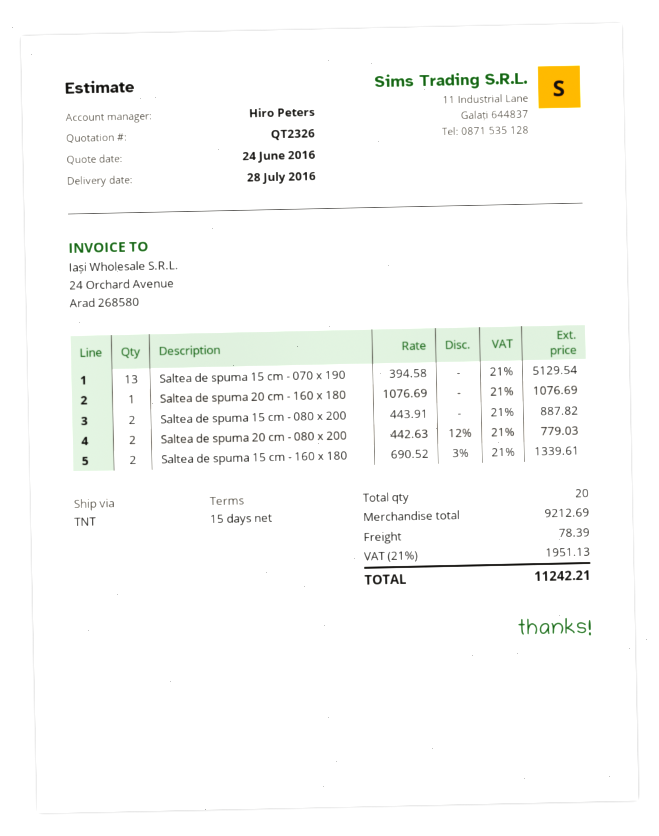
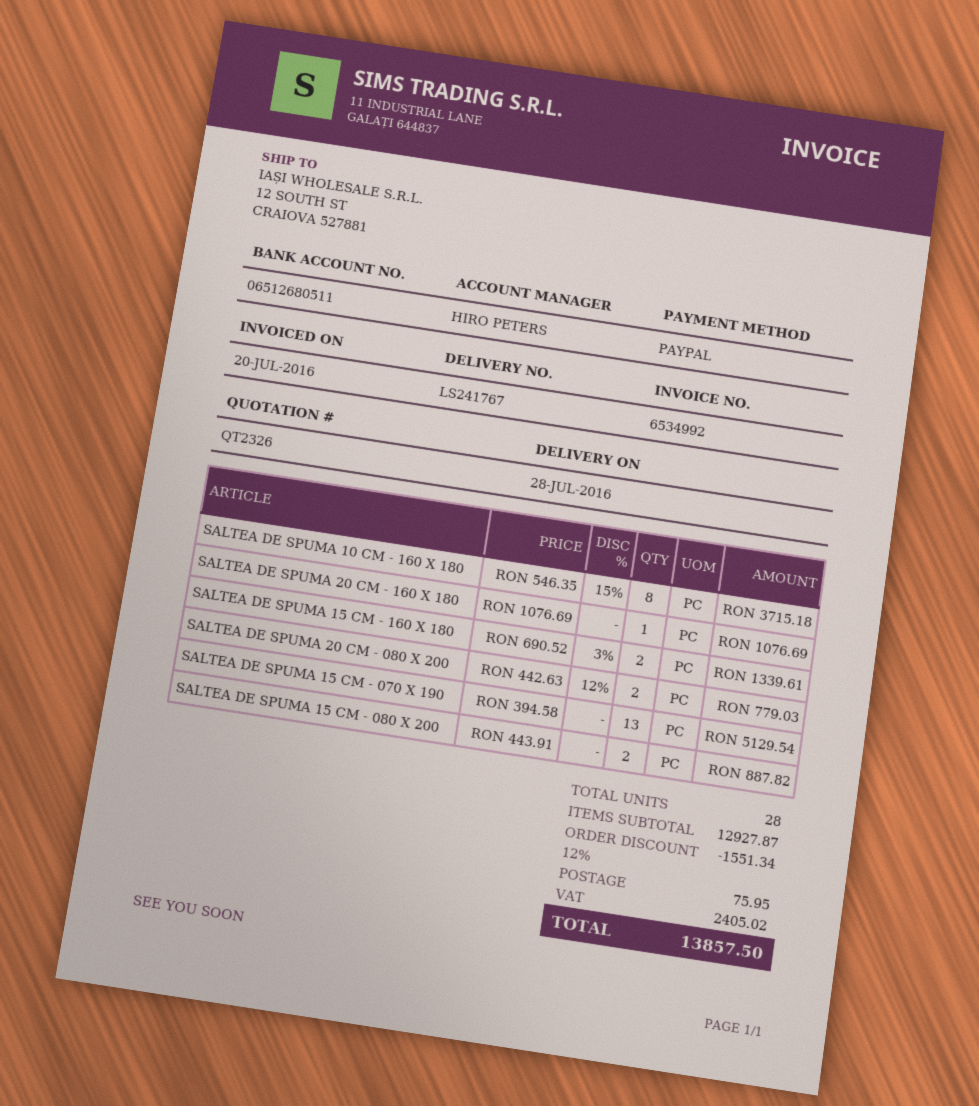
SALTEA DE SPUMA 10 CM - 160 X 180: none -> 8 x 546.35 - 15% = 3715.18
total quantity: 20 -> 28
subtotal: 9212.69 -> 12927.87
discount: none -> 12% = 1551.34
shipping: 78.39 -> 75.95
tax: 1951.13 -> 2405.02
total: 11242.21 -> 13857.50

